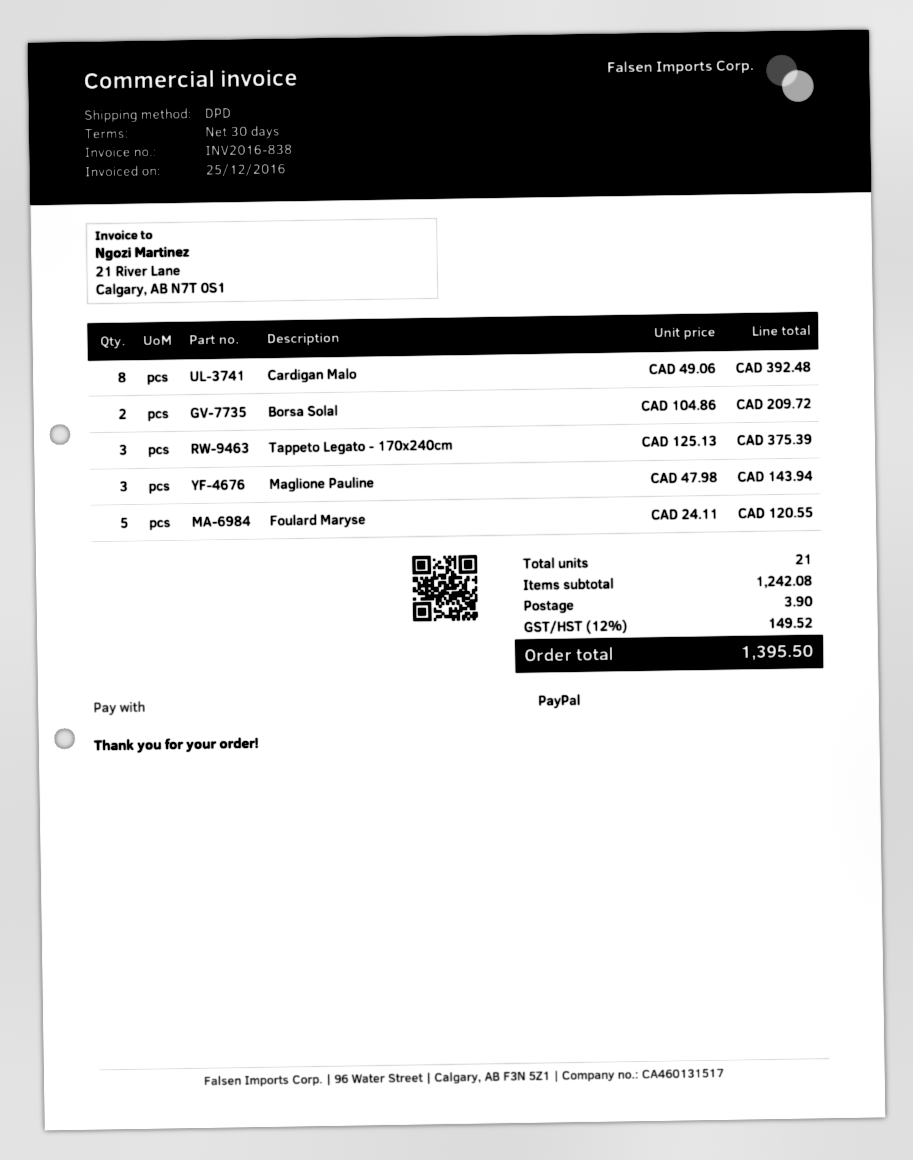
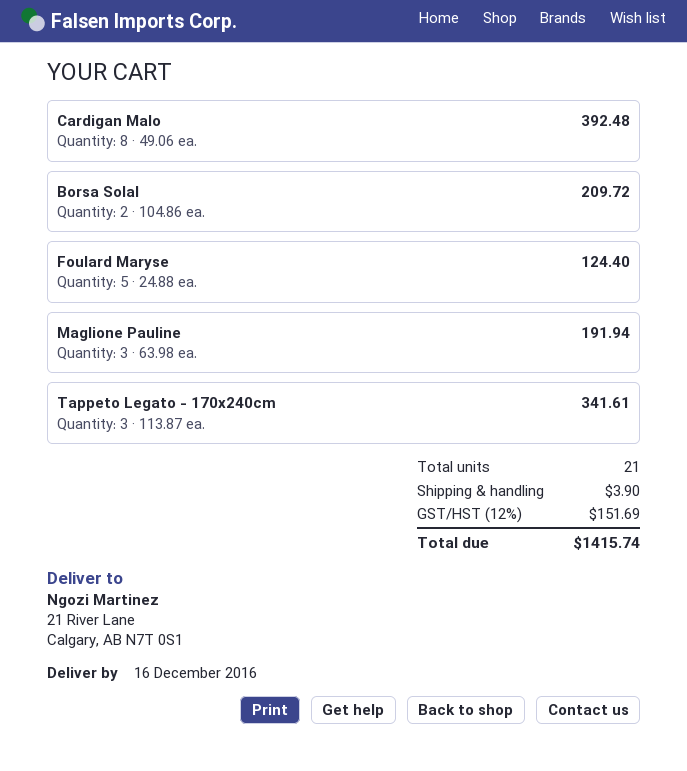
Tappeto Legato - 170x240cm: 3 x 125.13 = 375.39 -> 3 x 113.87 = 341.61
Maglione Pauline: 3 x 47.98 = 143.94 -> 3 x 63.98 = 191.94
Foulard Maryse: 5 x 24.11 = 120.55 -> 5 x 24.88 = 124.40
tax: 12% = 149.52 -> 12% = 151.69
total: 1395.50 -> 1415.74

